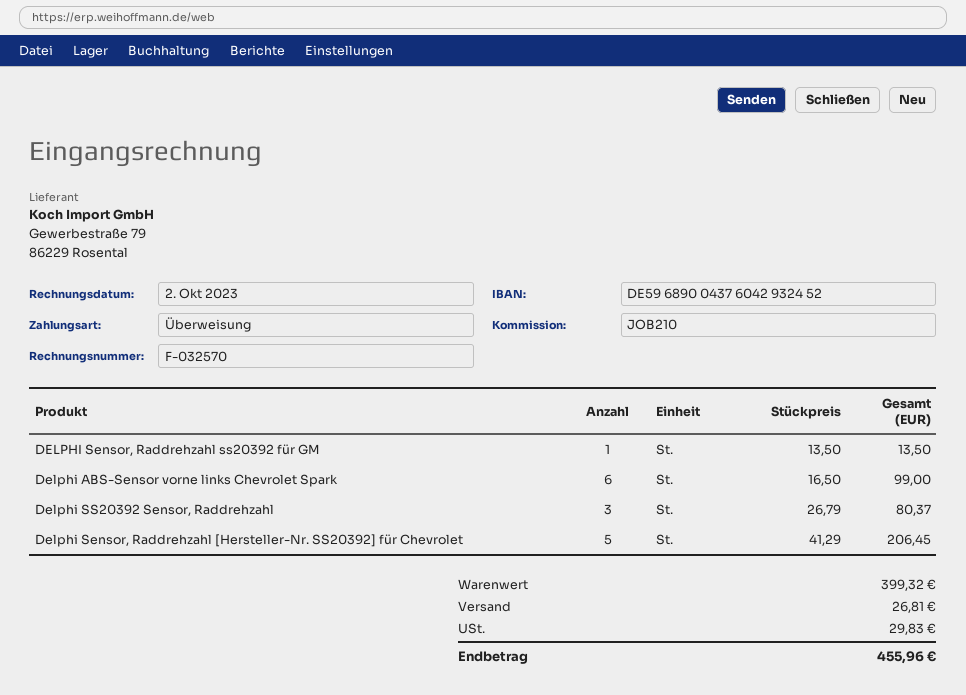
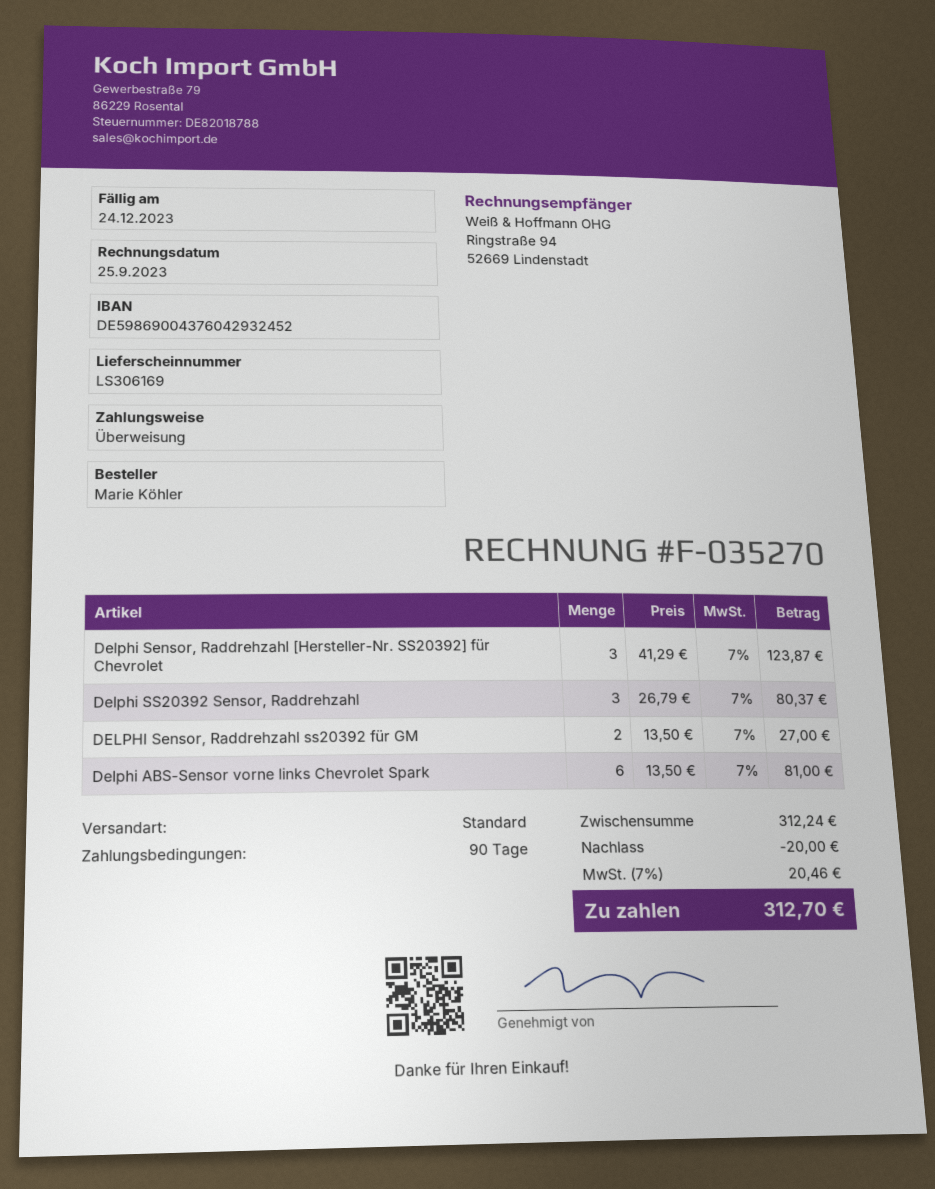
invoice number: F-032570 -> F-035270
invoice date: 2023-10-02 -> 2023-09-25
bank account: DE59689004376042932452 -> DE59869004376042932452
DELPHI Sensor, Raddrehzahl ss20392 für GM: 1 x 13.50 = 13.50 -> 2 x 13.50 = 27.00
Delphi ABS-Sensor vorne links Chevrolet Spark: 6 x 16.50 = 99.00 -> 6 x 13.50 = 81.00
Delphi Sensor, Raddrehzahl [Hersteller-Nr. SS20392] für Chevrolet: 5 x 41.29 = 206.45 -> 3 x 41.29 = 123.87
subtotal: 399.32 -> 312.24
discount: none -> 20.00
shipping: 26.81 -> none
tax: 29.83 -> 20.46
total: 455.96 -> 312.70

